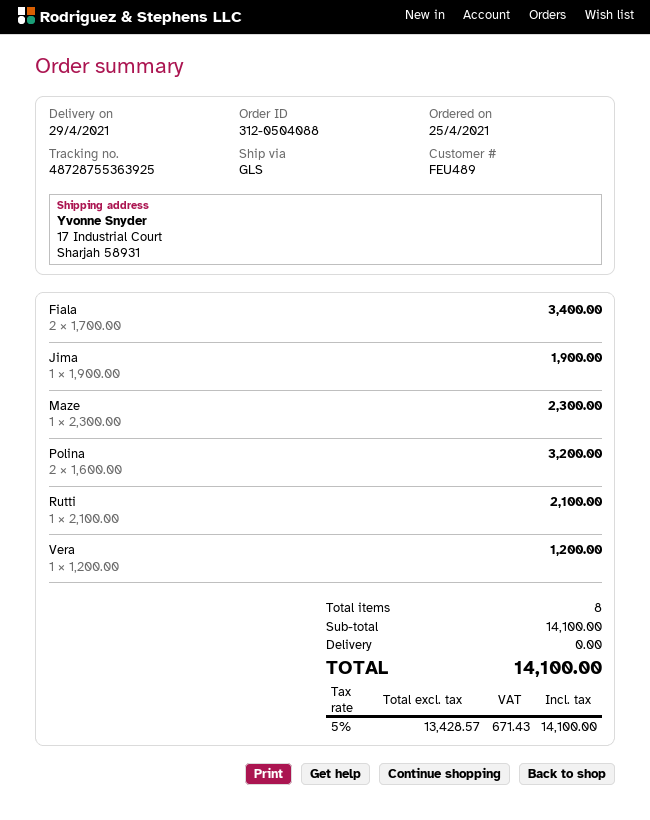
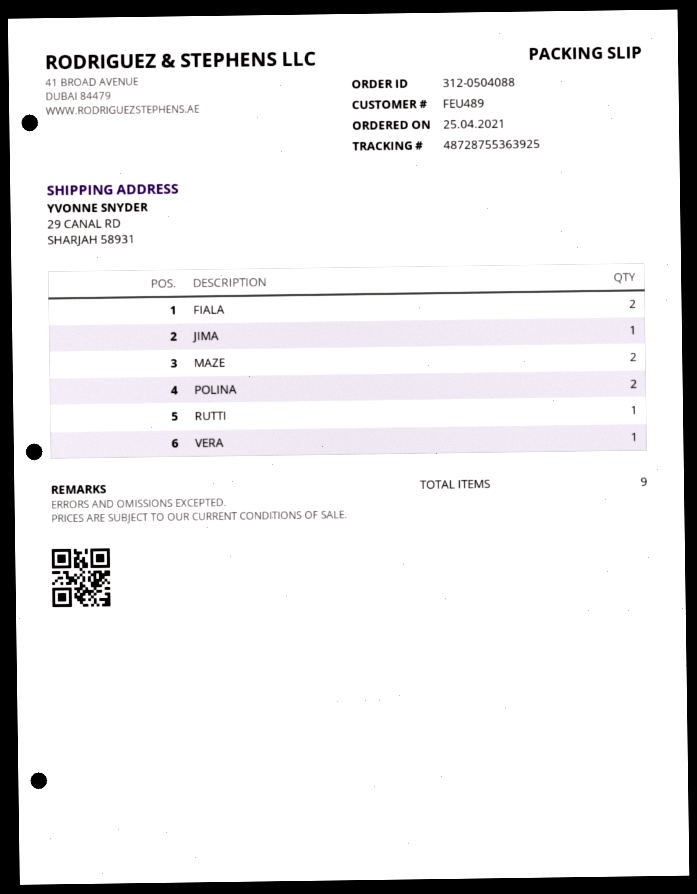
ship to: 17 Industrial Court, Sharjah 58931 -> 29 CANAL RD, SHARJAH 58931
Maze: 1 -> 2
total quantity: 8 -> 9

